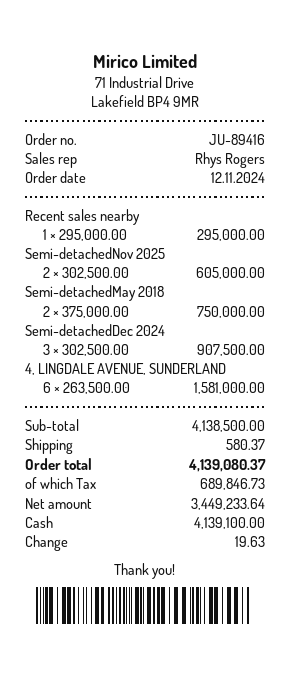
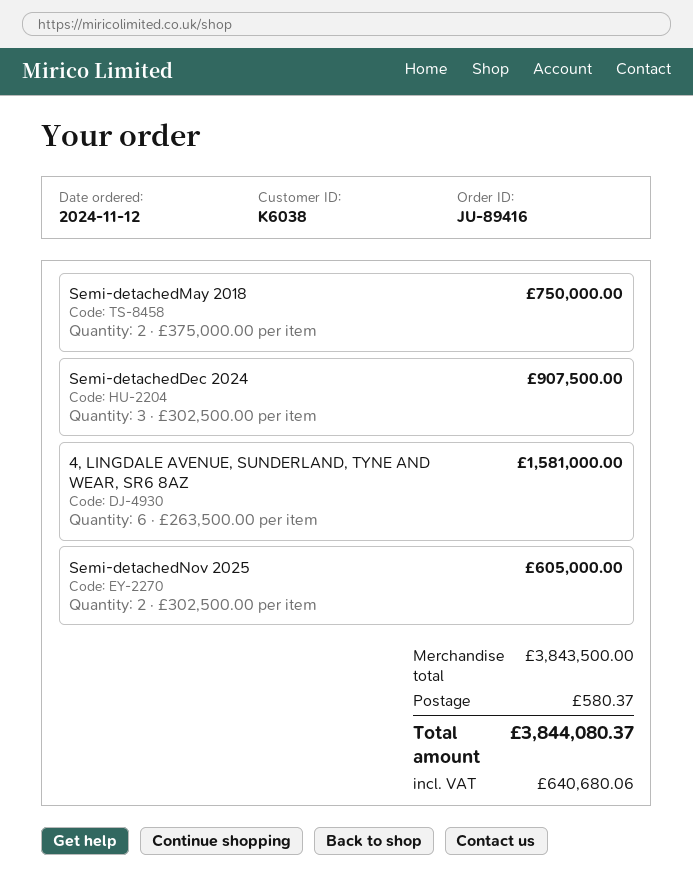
Recent sales nearby: 1 x 295000.00 = 295000.00 -> none
subtotal: 4138500.00 -> 3843500.00
tax: 689846.73 -> 640680.06
total: 4139080.37 -> 3844080.37

